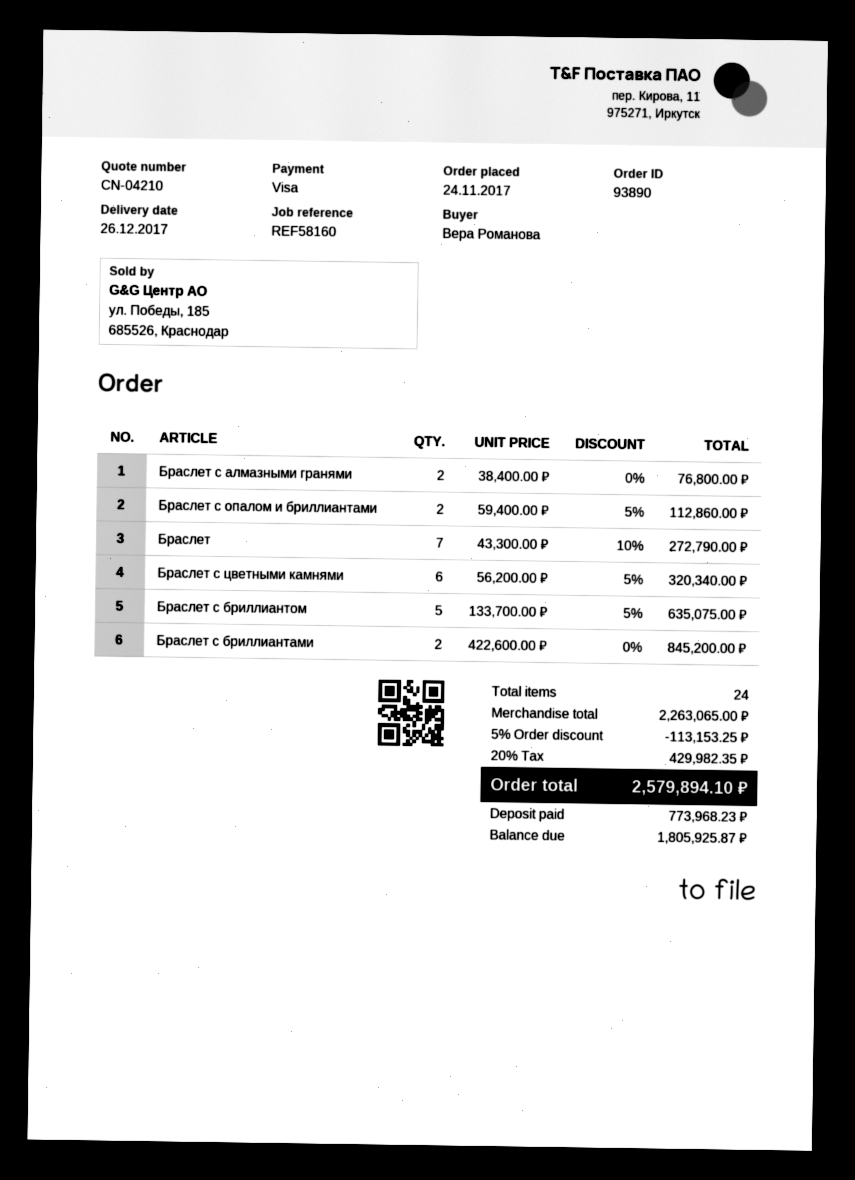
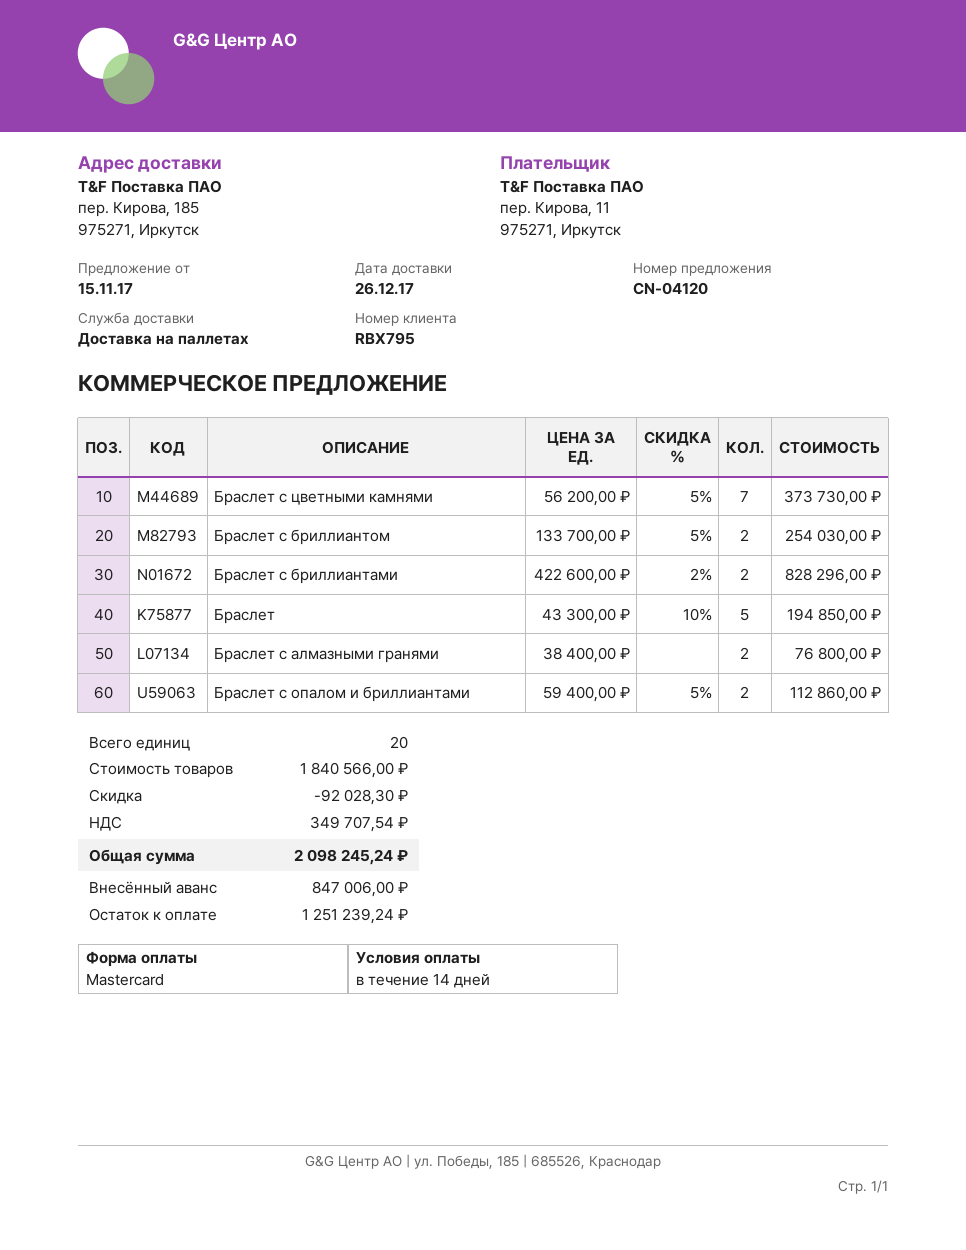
quote number: CN-04210 -> CN-04120
payment method: Visa -> Mastercard
Браслет: 7 x 43300.00 - 10% = 272790.00 -> 5 x 43300.00 - 10% = 194850.00
Браслет с цветными камнями: 6 x 56200.00 - 5% = 320340.00 -> 7 x 56200.00 - 5% = 373730.00
Браслет с бриллиантом: 5 x 133700.00 - 5% = 635075.00 -> 2 x 133700.00 - 5% = 254030.00
Браслет с бриллиантами: 2 x 422600.00 = 845200.00 -> 2 x 422600.00 - 2% = 828296.00
total quantity: 24 -> 20
subtotal: 2263065.00 -> 1840566.00
discount: 113153.25 -> 92028.30
tax: 429982.35 -> 349707.54
total: 2579894.10 -> 2098245.24
deposit: 773968.23 -> 847006.00
balance: 1805925.87 -> 1251239.24

